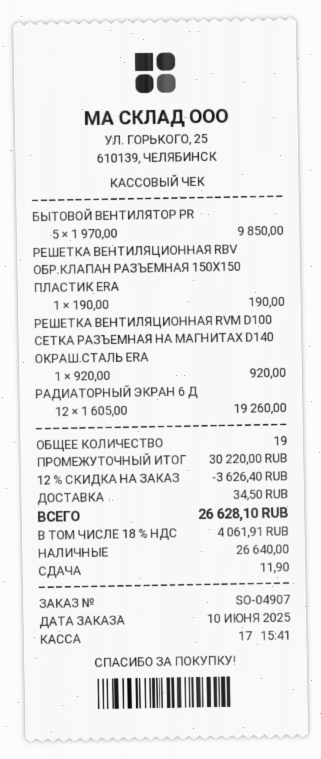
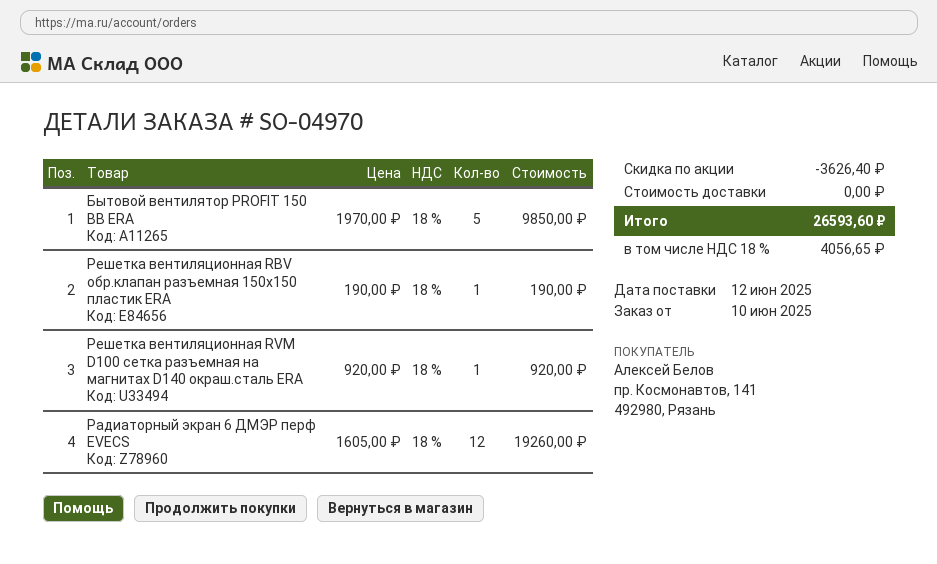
order number: SO-04907 -> SO-04970
shipping: 34.50 -> 0.00
tax: 18% = 4061.91 -> 18% = 4056.65
total: 26628.10 -> 26593.60

